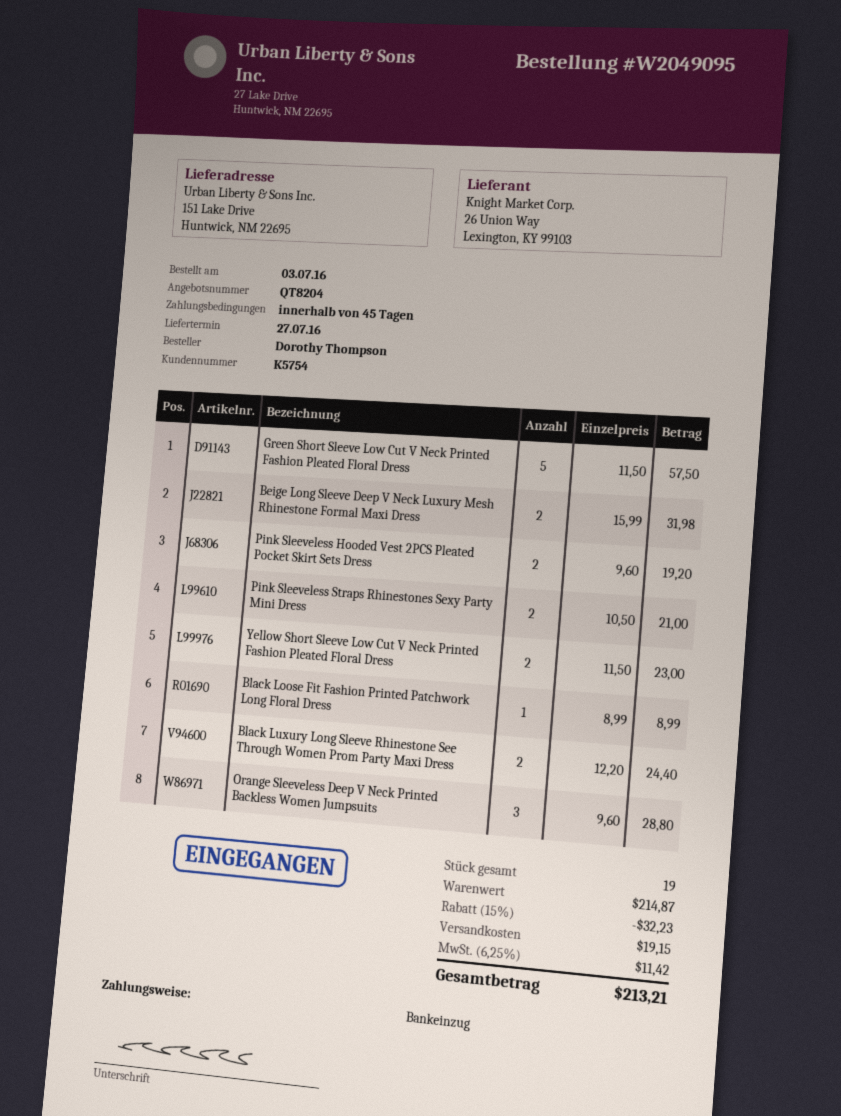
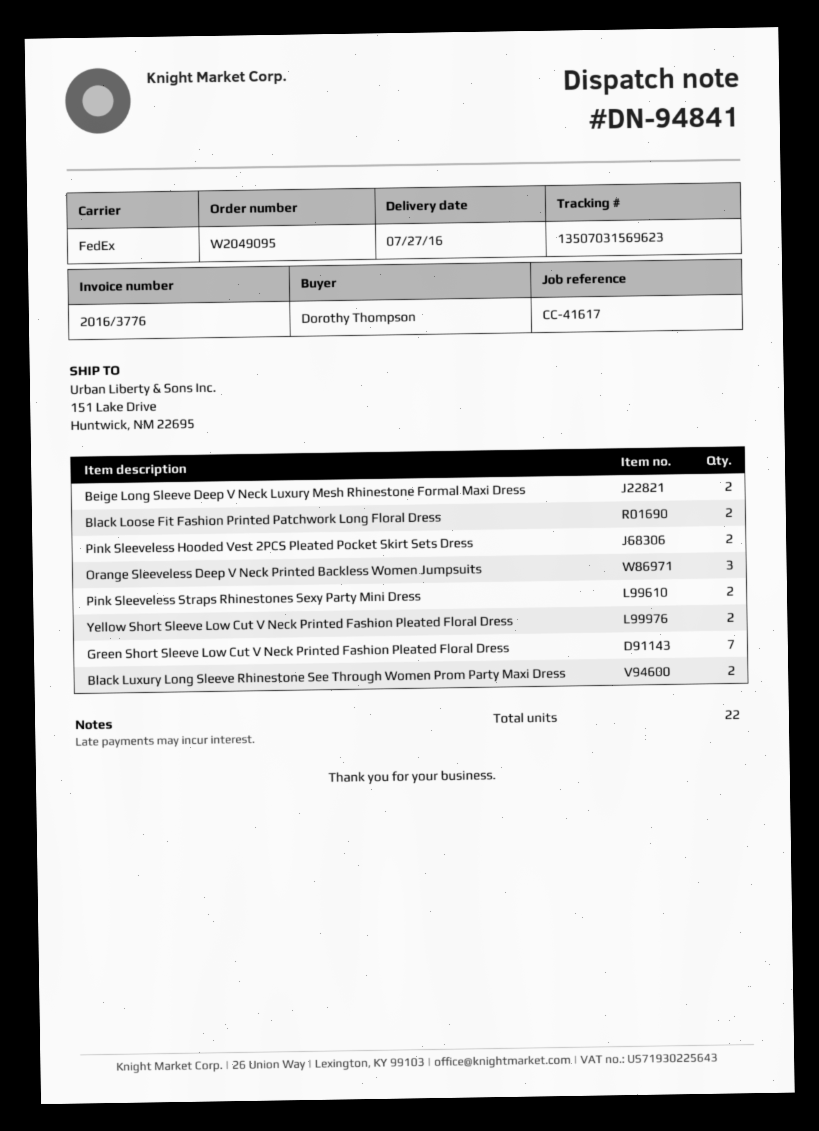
Green Short Sleeve Low Cut V Neck Printed Fashion Pleated Floral Dress: 5 -> 7
Black Loose Fit Fashion Printed Patchwork Long Floral Dress: 1 -> 2
total quantity: 19 -> 22

